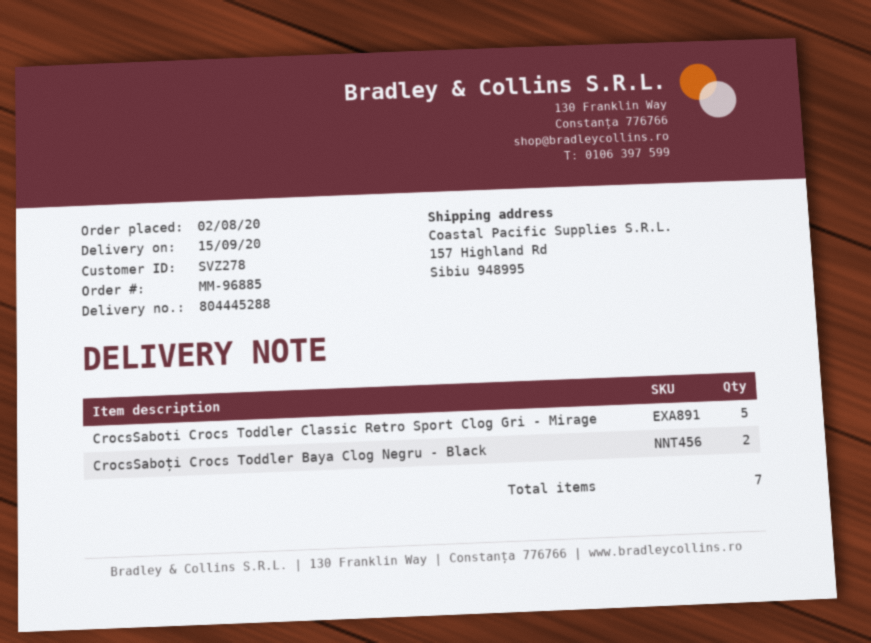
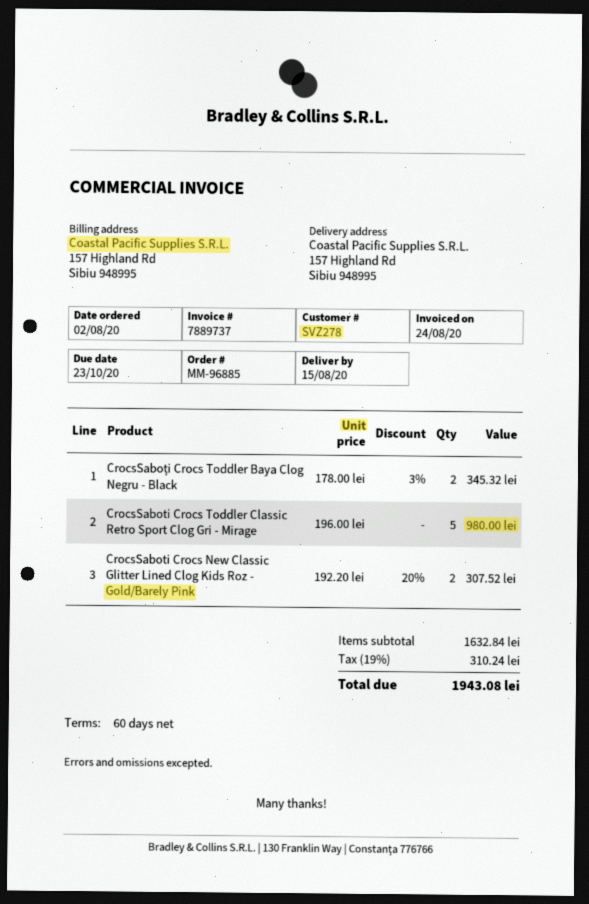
delivery date: 2020-09-15 -> 2020-08-15
CrocsSaboti Crocs New Classic Glitter Lined Clog Kids Roz - Gold/Barely Pink: none -> 2

